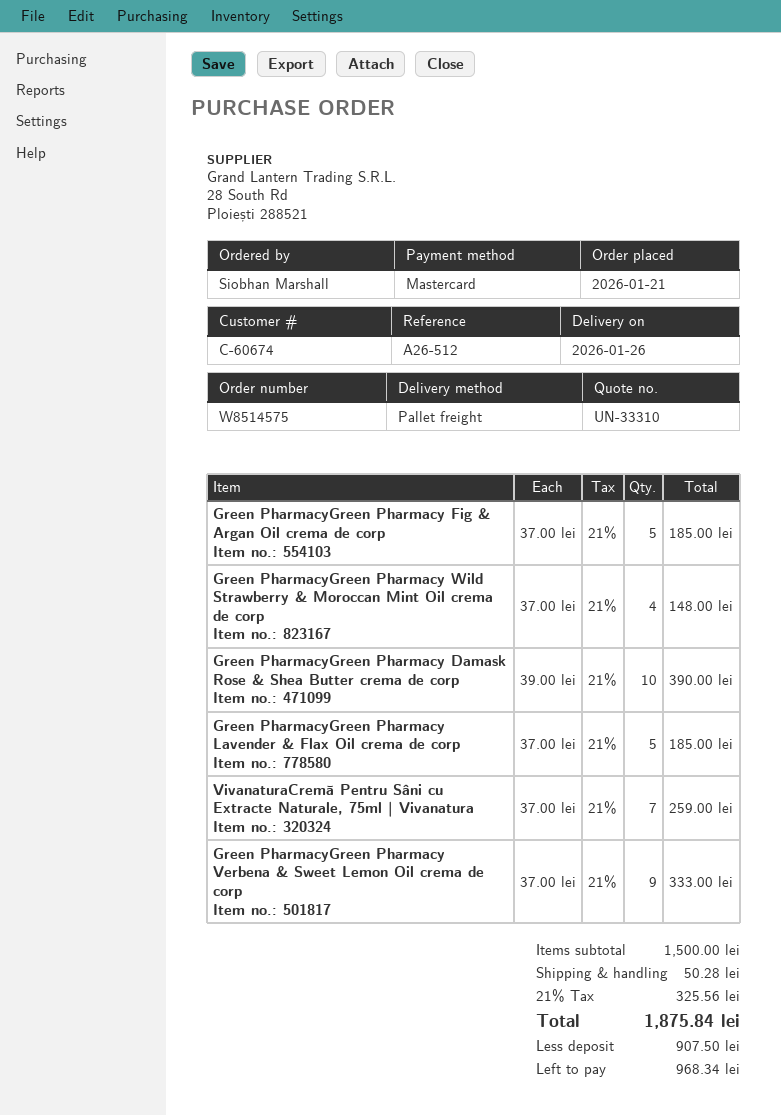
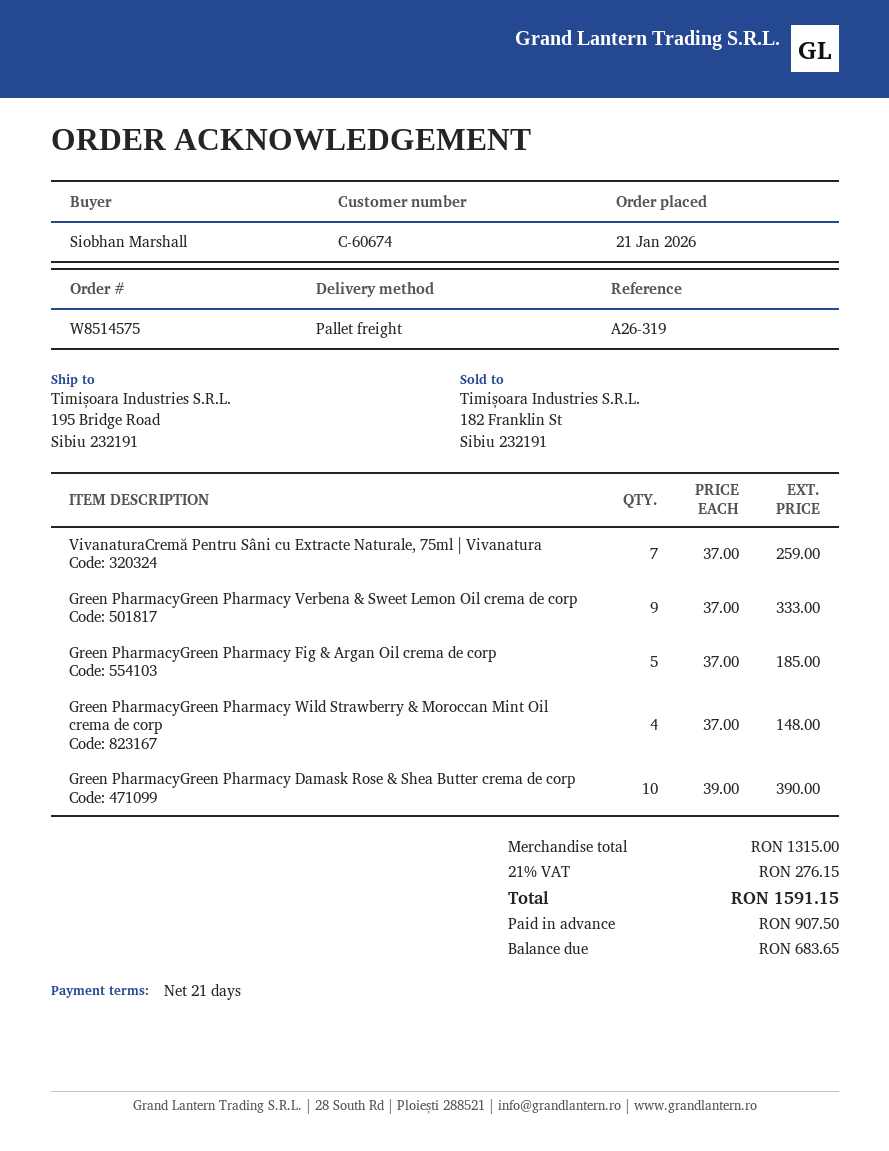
reference: A26-512 -> A26-319
Green PharmacyGreen Pharmacy Lavender & Flax Oil crema de corp: 5 x 37.00 = 185.00 -> none
subtotal: 1500.00 -> 1315.00
shipping: 50.28 -> none
tax: 21% = 325.56 -> 21% = 276.15
total: 1875.84 -> 1591.15
balance: 968.34 -> 683.65

